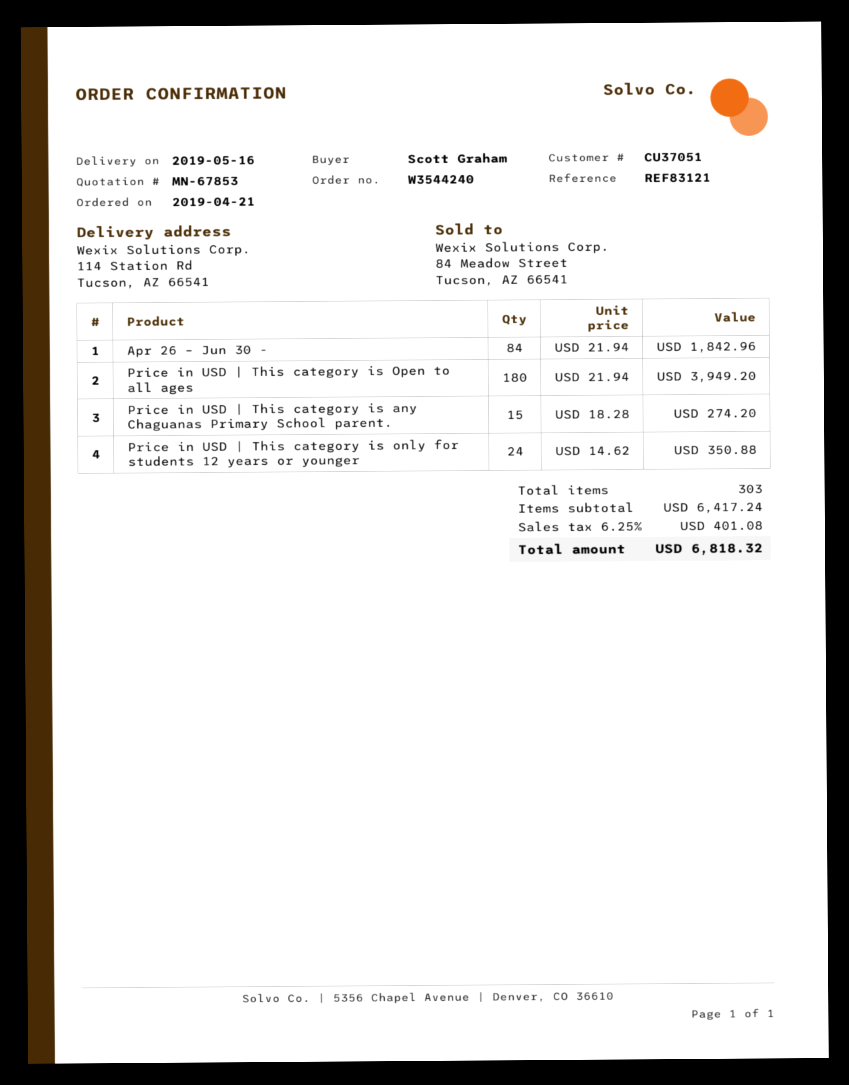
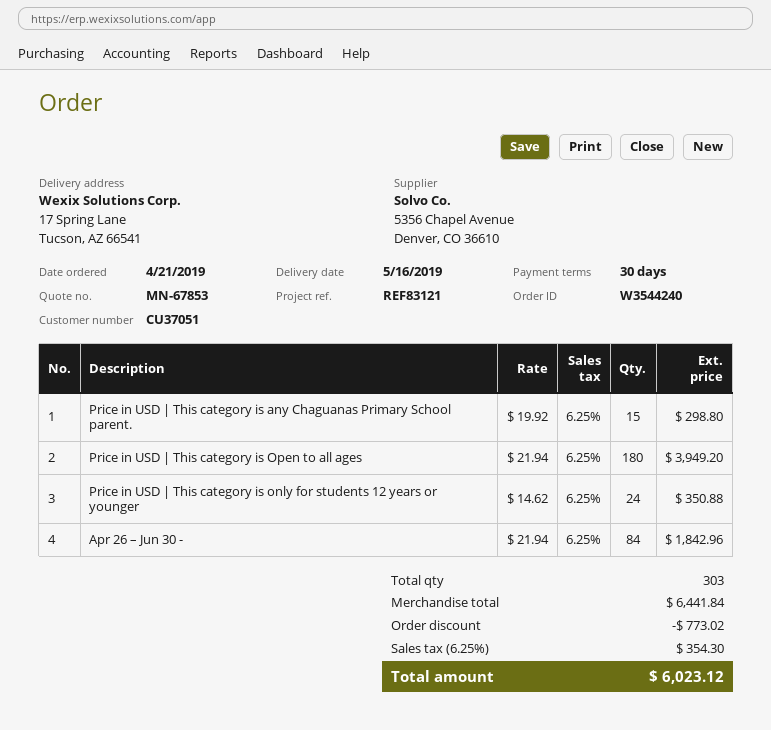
ship to: 114 Station Rd, Tucson, AZ 66541 -> 17 Spring Lane, Tucson, AZ 66541
Price in USD | This category is any Chaguanas Primary School parent.: 15 x 18.28 = 274.20 -> 15 x 19.92 = 298.80
subtotal: 6417.24 -> 6441.84
discount: none -> 773.02
tax: 6.25% = 401.08 -> 6.25% = 354.30
total: 6818.32 -> 6023.12

